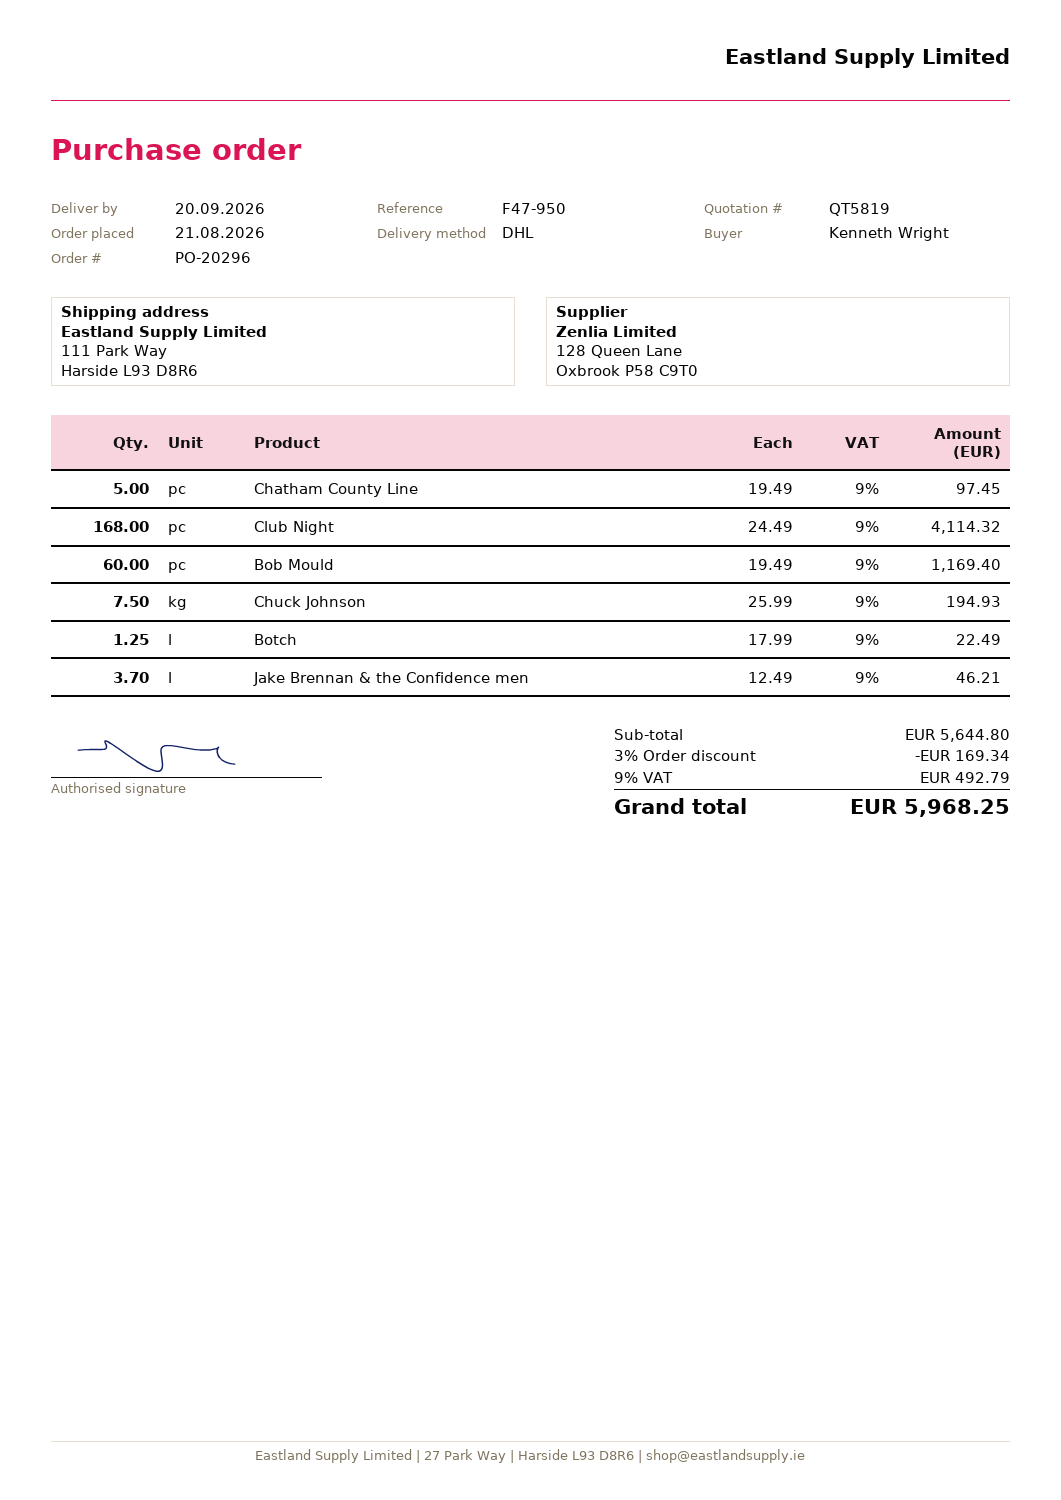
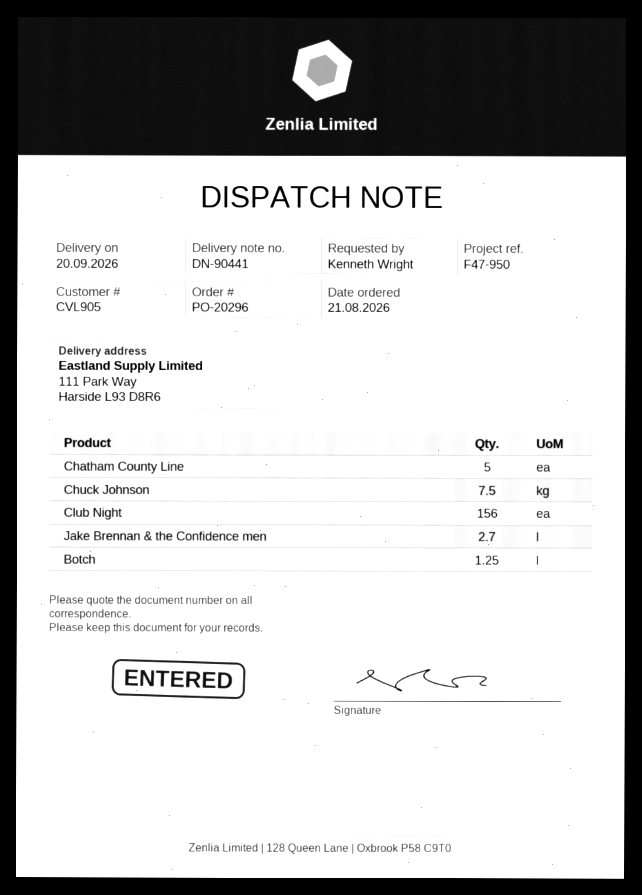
Club Night: 168 -> 156
Bob Mould: 60 -> none
Jake Brennan & the Confidence men: 3.7 -> 2.7

